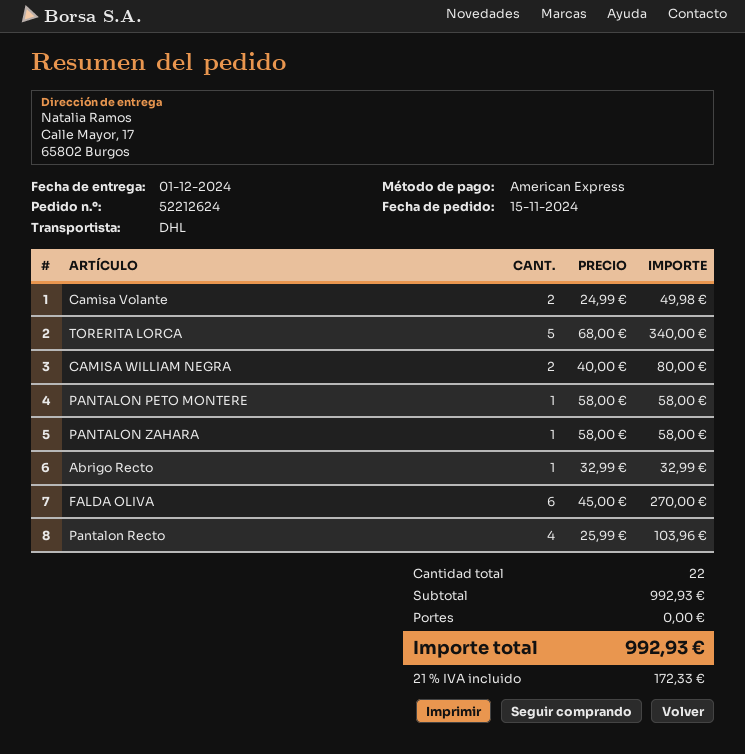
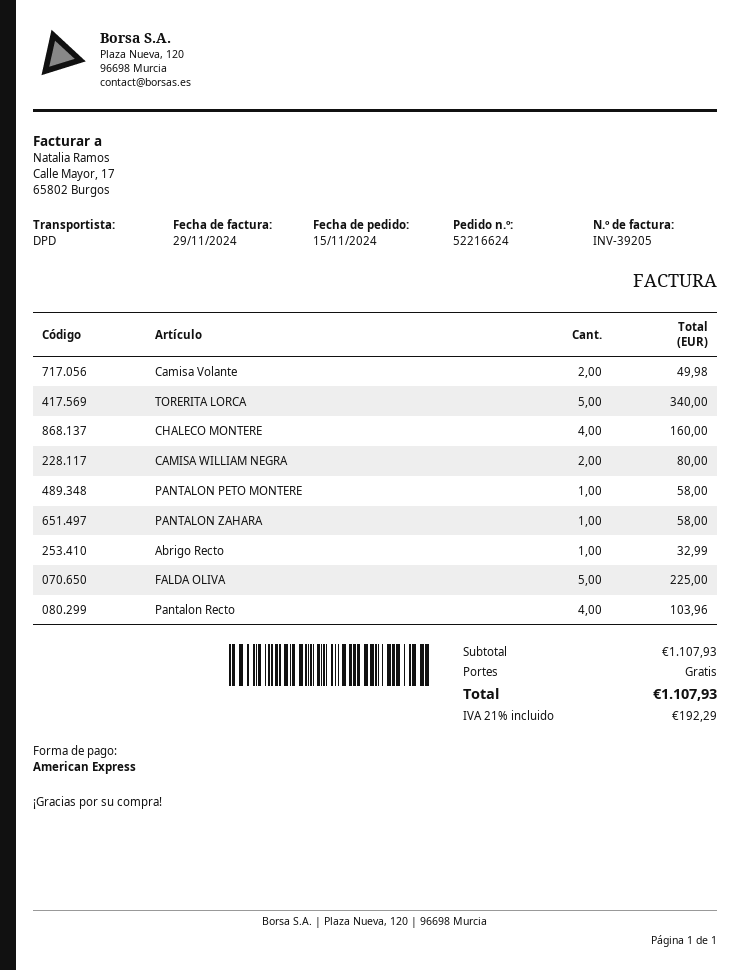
order number: 52212624 -> 52216624
shipping method: DHL -> DPD
FALDA OLIVA: 6 for 270.00 -> 5 for 225.00
CHALECO MONTERE: none -> 4 for 160.00
subtotal: 992.93 -> 1107.93
tax: 21% = 172.33 -> 21% = 192.29
total: 992.93 -> 1107.93

